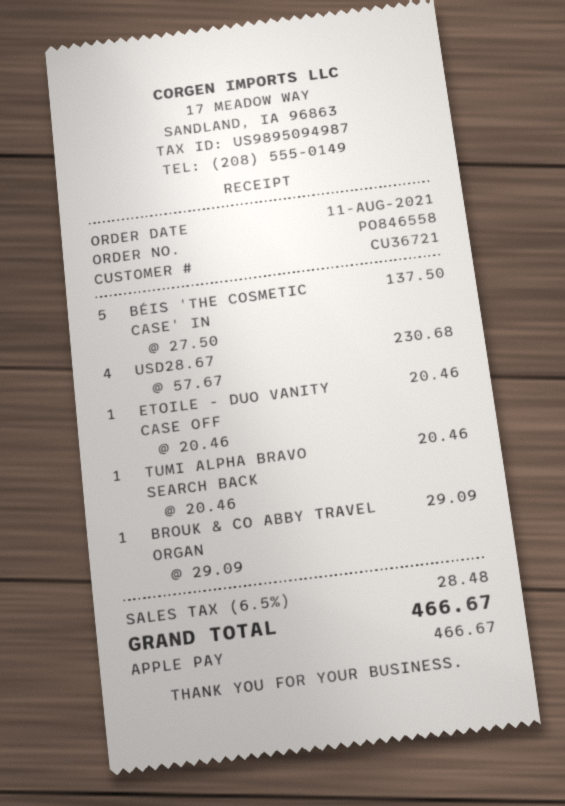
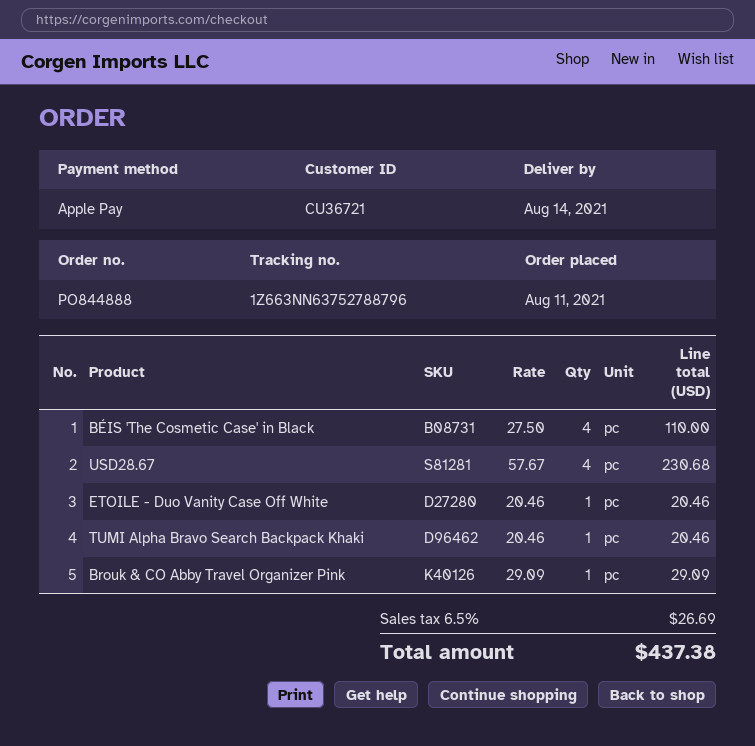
order number: PO846558 -> PO844888
BÉIS 'THE COSMETIC CASE' IN: 5 x 27.50 = 137.50 -> 4 x 27.50 = 110.00
tax: 6.5% = 28.48 -> 6.5% = 26.69
total: 466.67 -> 437.38

